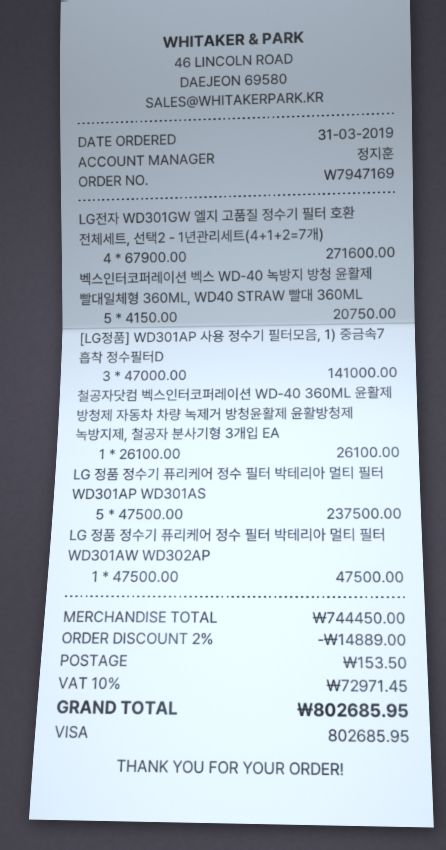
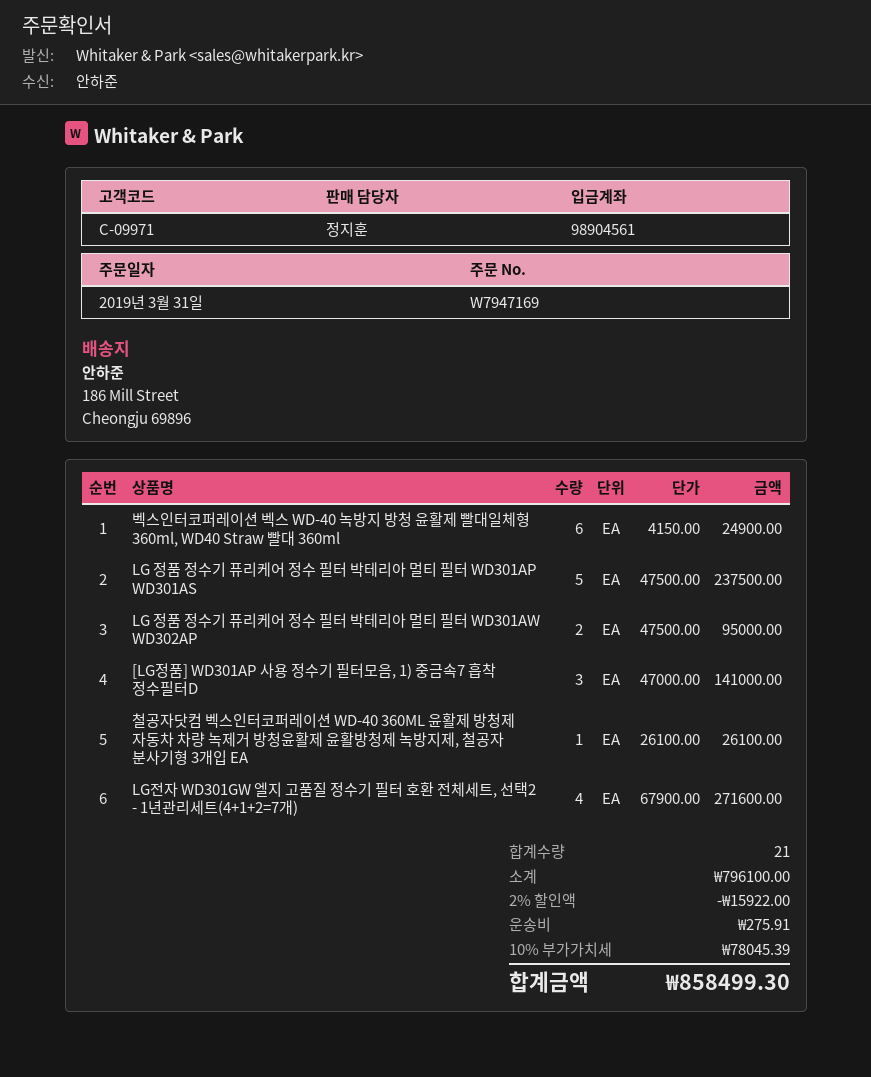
벡스인터코퍼레이션 벡스 WD-40 녹방지 방청 윤활제 빨대일체형 360ML, WD40 STRAW 빨대 360ML: 5 x 4150.00 = 20750.00 -> 6 x 4150.00 = 24900.00
LG 정품 정수기 퓨리케어 정수 필터 박테리아 멀티 필터 WD301AW WD302AP: 1 x 47500.00 = 47500.00 -> 2 x 47500.00 = 95000.00
subtotal: 744450.00 -> 796100.00
discount: 2% = 14889.00 -> 2% = 15922.00
shipping: 153.50 -> 275.91
tax: 10% = 72971.45 -> 10% = 78045.39
total: 802685.95 -> 858499.30

